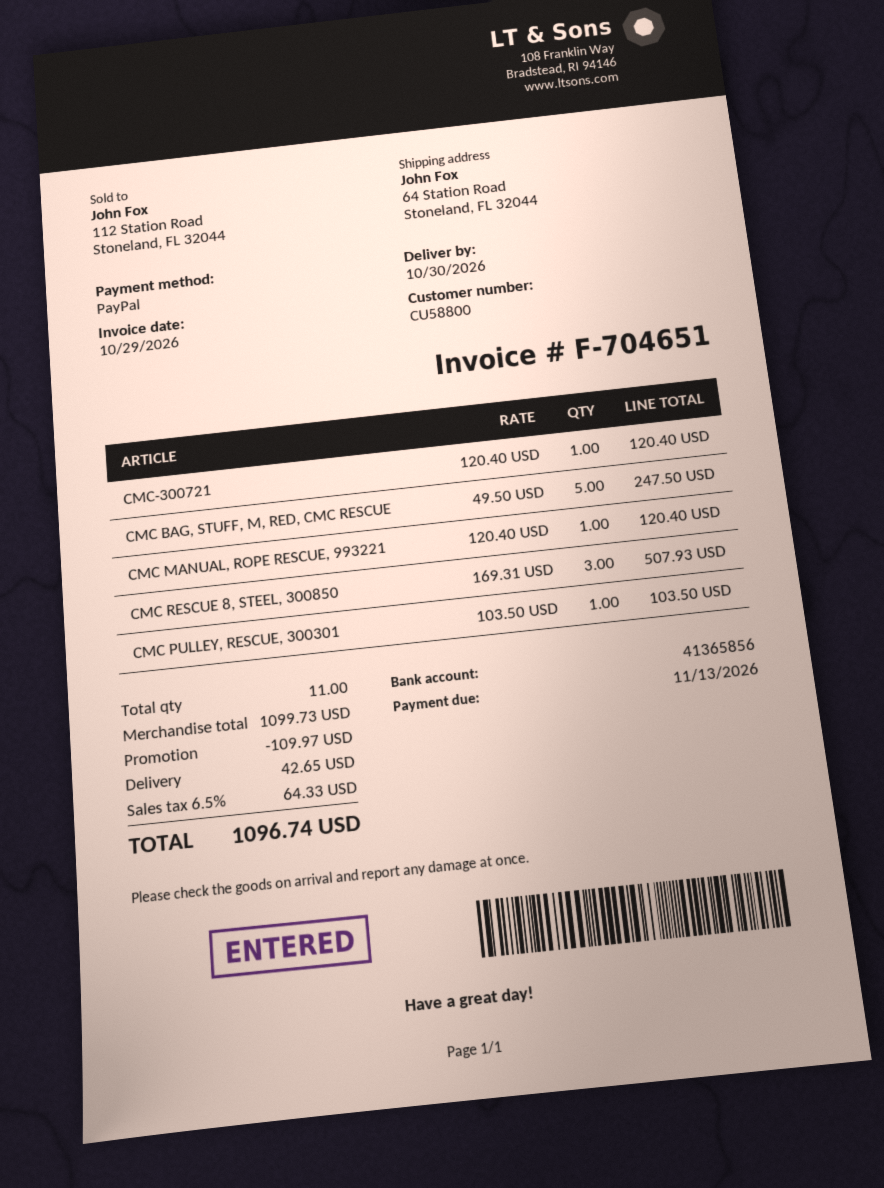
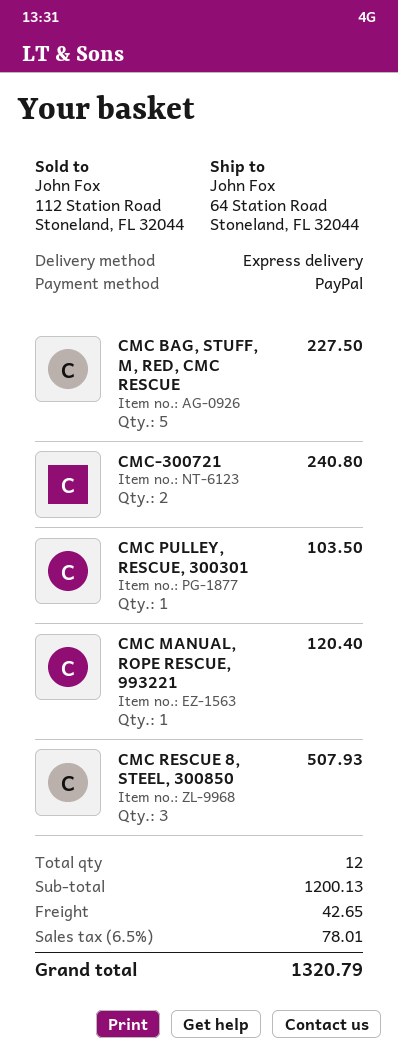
CMC-300721: 1 for 120.40 -> 2 for 240.80
CMC BAG, STUFF, M, RED, CMC RESCUE: 5 for 247.50 -> 5 for 227.50
total quantity: 11 -> 12
subtotal: 1099.73 -> 1200.13
discount: 109.97 -> none
tax: 6.5% = 64.33 -> 6.5% = 78.01
total: 1096.74 -> 1320.79

